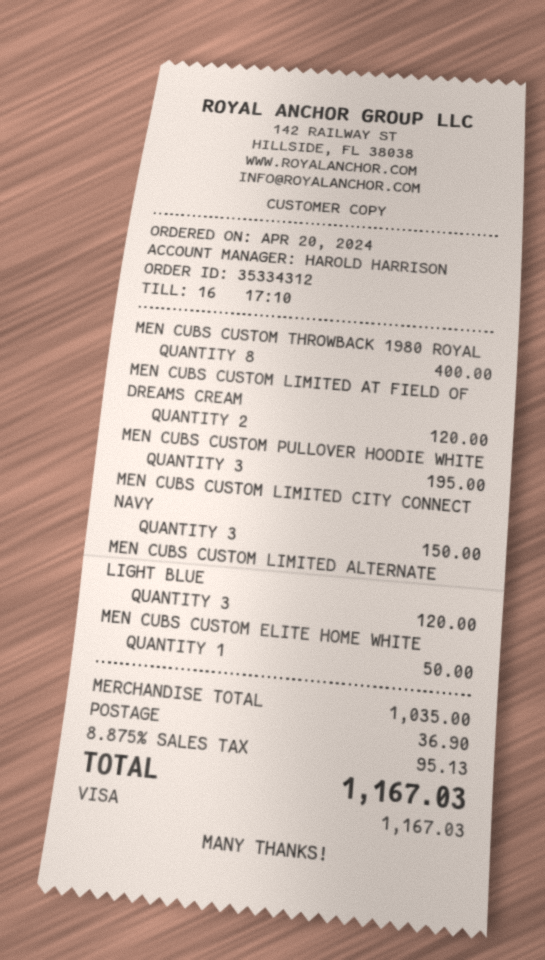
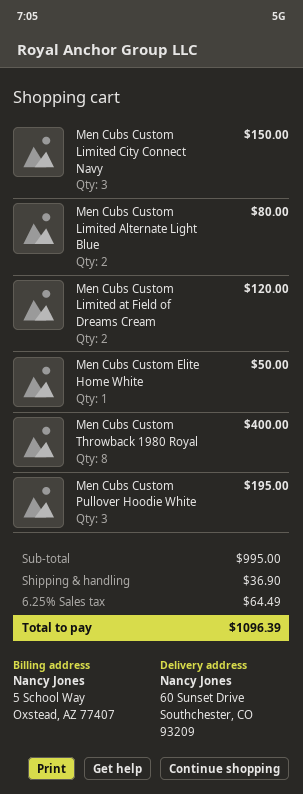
MEN CUBS CUSTOM LIMITED ALTERNATE LIGHT BLUE: 3 for 120.00 -> 2 for 80.00
subtotal: 1035.00 -> 995.00
tax: 8.875% = 95.13 -> 6.25% = 64.49
total: 1167.03 -> 1096.39

